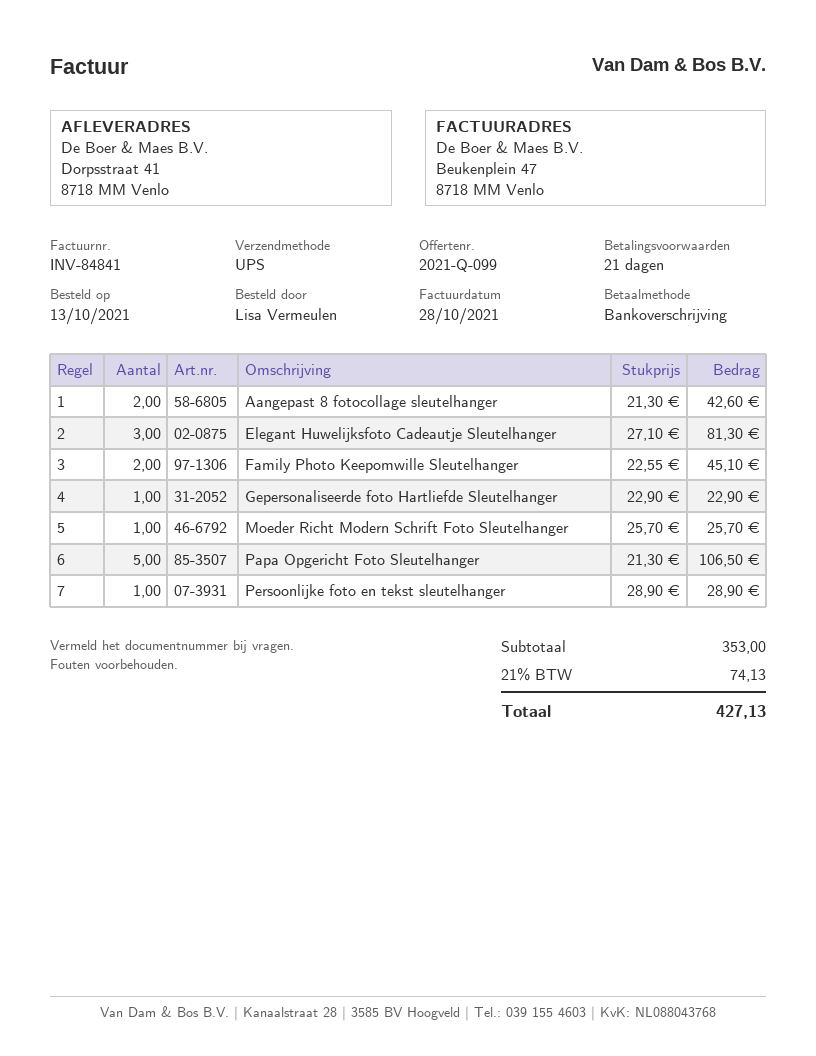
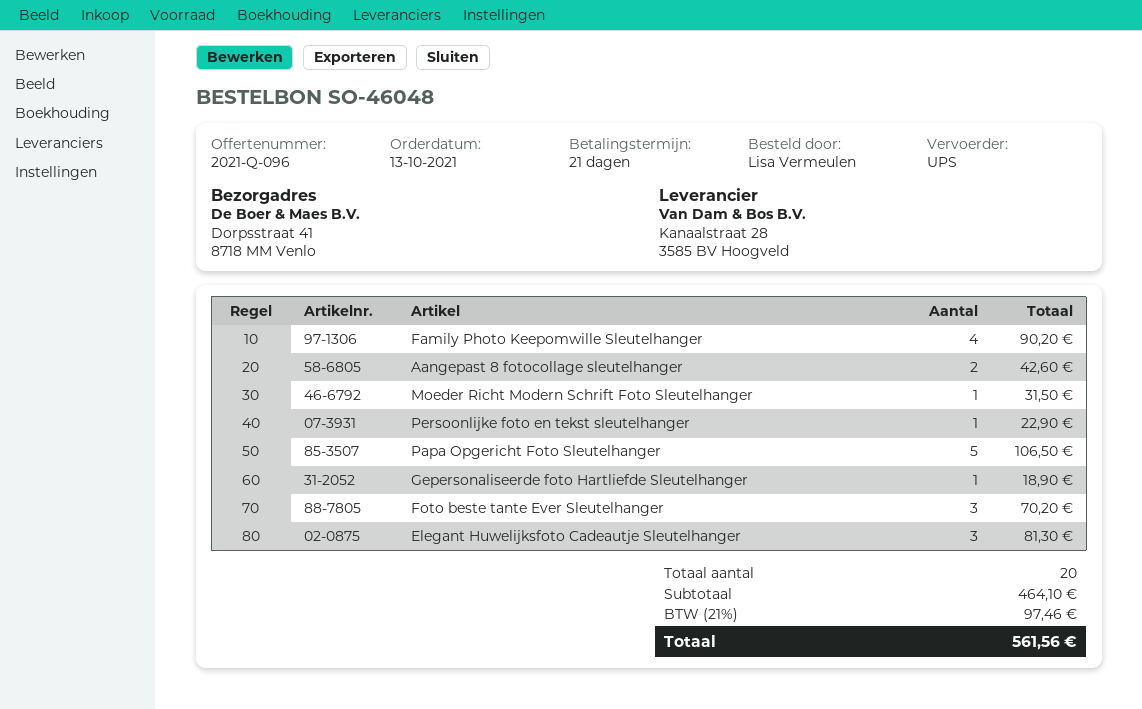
quote number: 2021-Q-099 -> 2021-Q-096
Family Photo Keepomwille Sleutelhanger: 2 for 45.10 -> 4 for 90.20
Gepersonaliseerde foto Hartliefde Sleutelhanger: 1 for 22.90 -> 1 for 18.90
Moeder Richt Modern Schrift Foto Sleutelhanger: 1 for 25.70 -> 1 for 31.50
Persoonlijke foto en tekst sleutelhanger: 1 for 28.90 -> 1 for 22.90
Foto beste tante Ever Sleutelhanger: none -> 3 for 70.20
subtotal: 353.00 -> 464.10
tax: 21% = 74.13 -> 21% = 97.46
total: 427.13 -> 561.56

